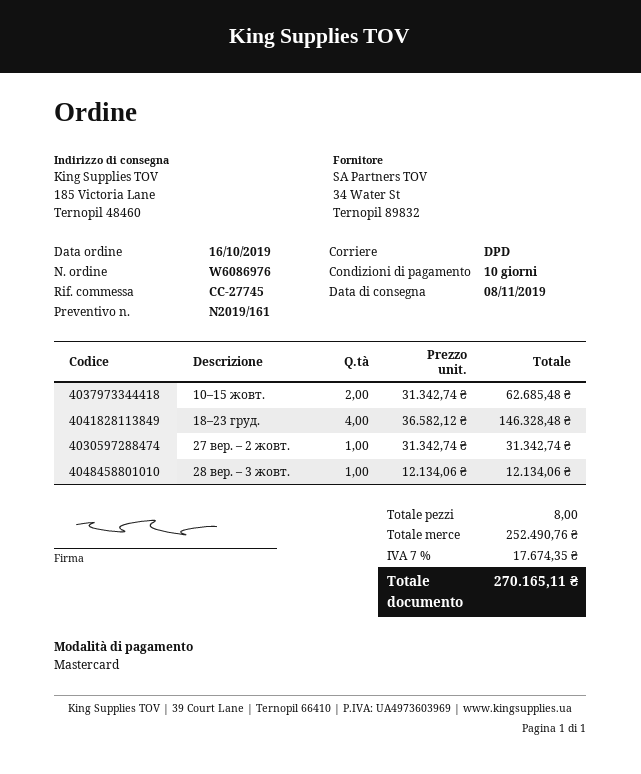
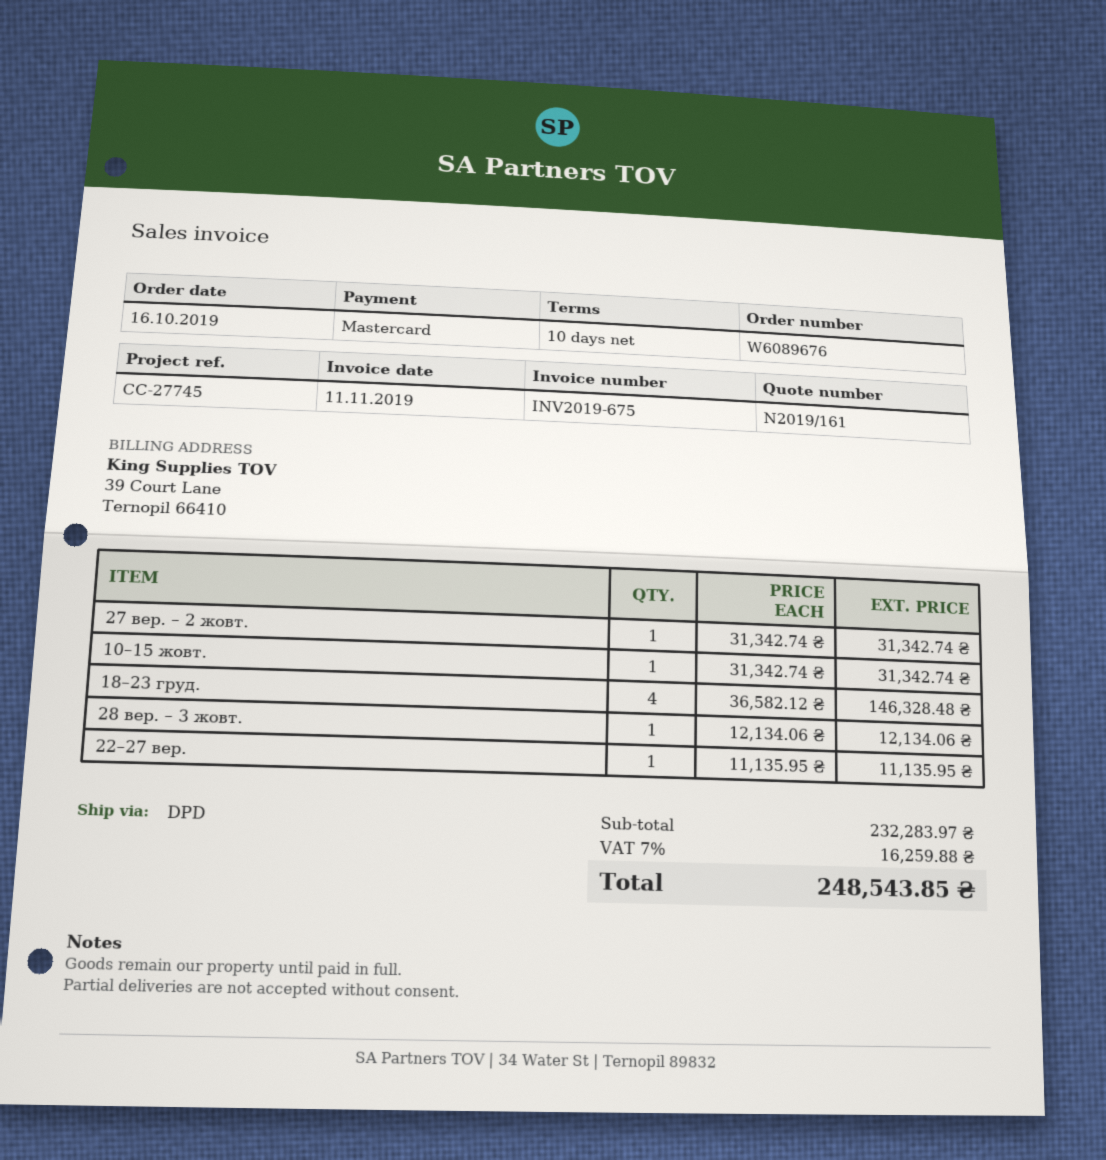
order number: W6086976 -> W6089676
10–15 жовт.: 2 x 31342.74 = 62685.48 -> 1 x 31342.74 = 31342.74
22–27 вер.: none -> 1 x 11135.95 = 11135.95
subtotal: 252490.76 -> 232283.97
tax: 7% = 17674.35 -> 7% = 16259.88
total: 270165.11 -> 248543.85

